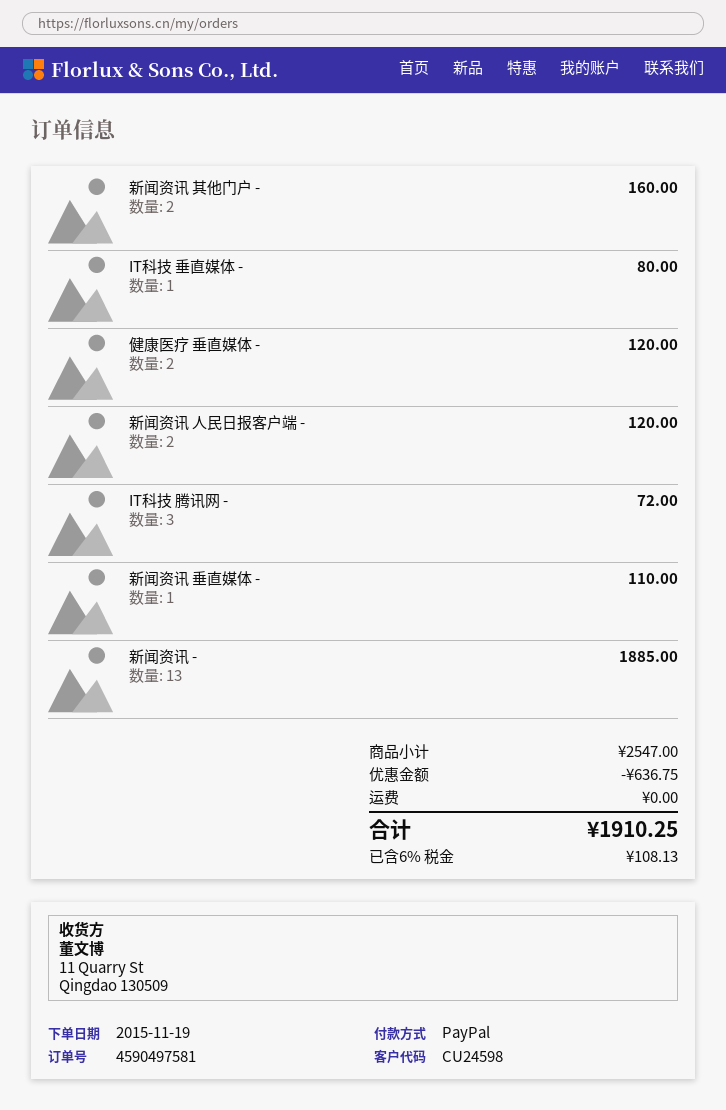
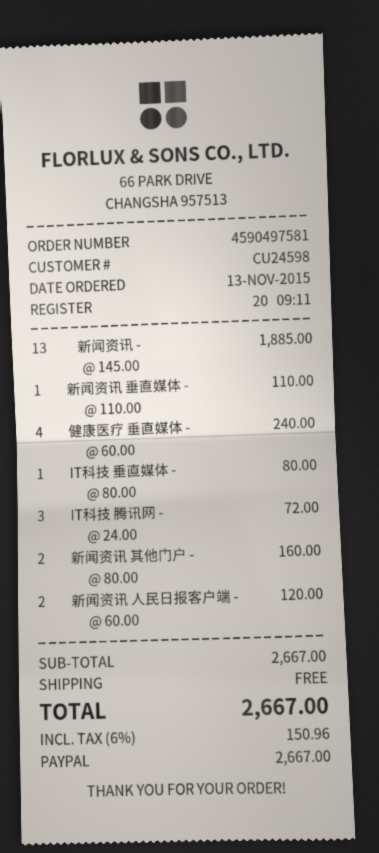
order date: 2015-11-19 -> 2015-11-13
健康医疗 垂直媒体 -: 2 for 120.00 -> 4 for 240.00
subtotal: 2547.00 -> 2667.00
discount: 636.75 -> none
tax: 6% = 108.13 -> 6% = 150.96
total: 1910.25 -> 2667.00

